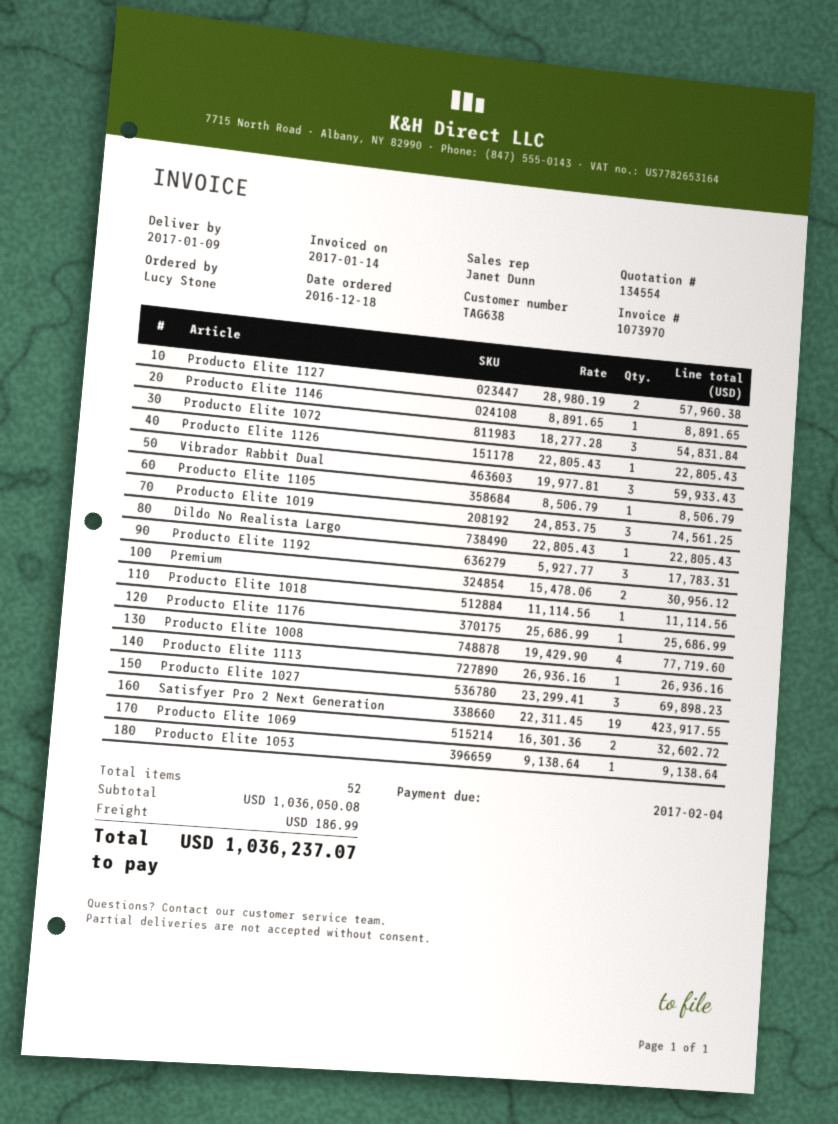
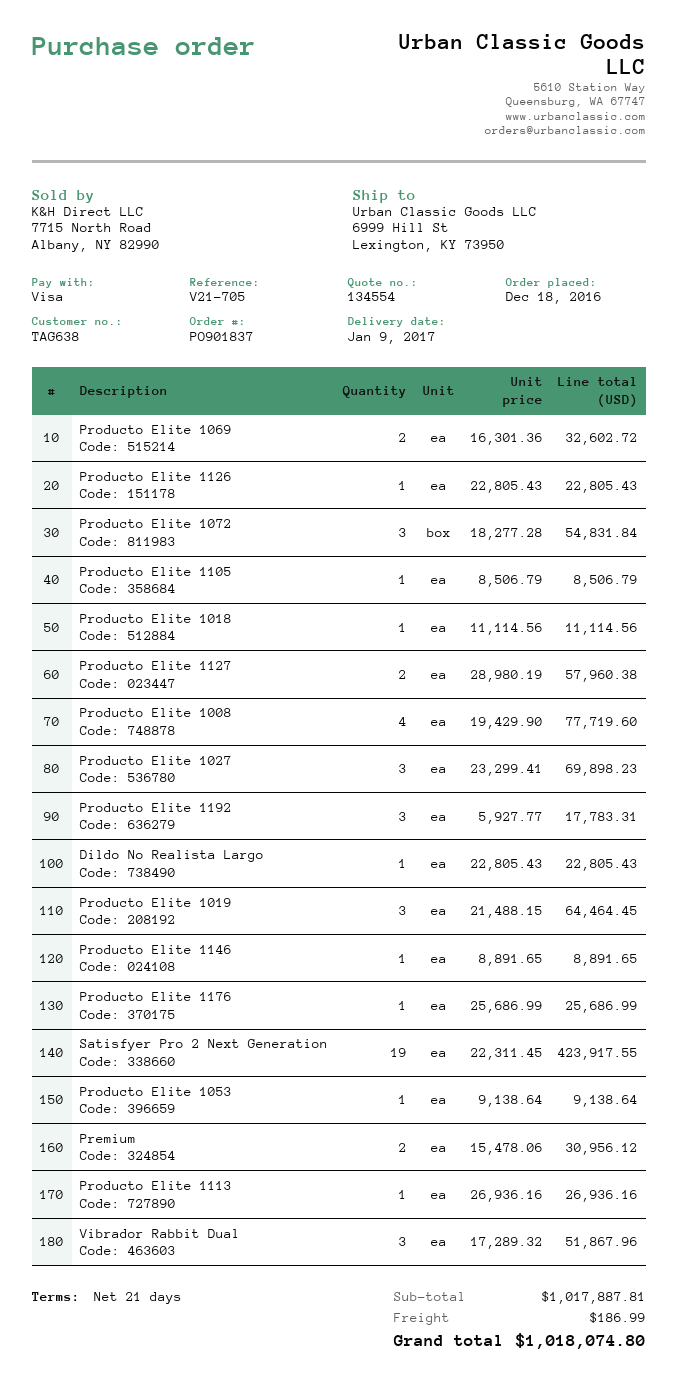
Vibrador Rabbit Dual: 3 x 19977.81 = 59933.43 -> 3 x 17289.32 = 51867.96
Producto Elite 1019: 3 x 24853.75 = 74561.25 -> 3 x 21488.15 = 64464.45
subtotal: 1036050.08 -> 1017887.81
total: 1036237.07 -> 1018074.80

